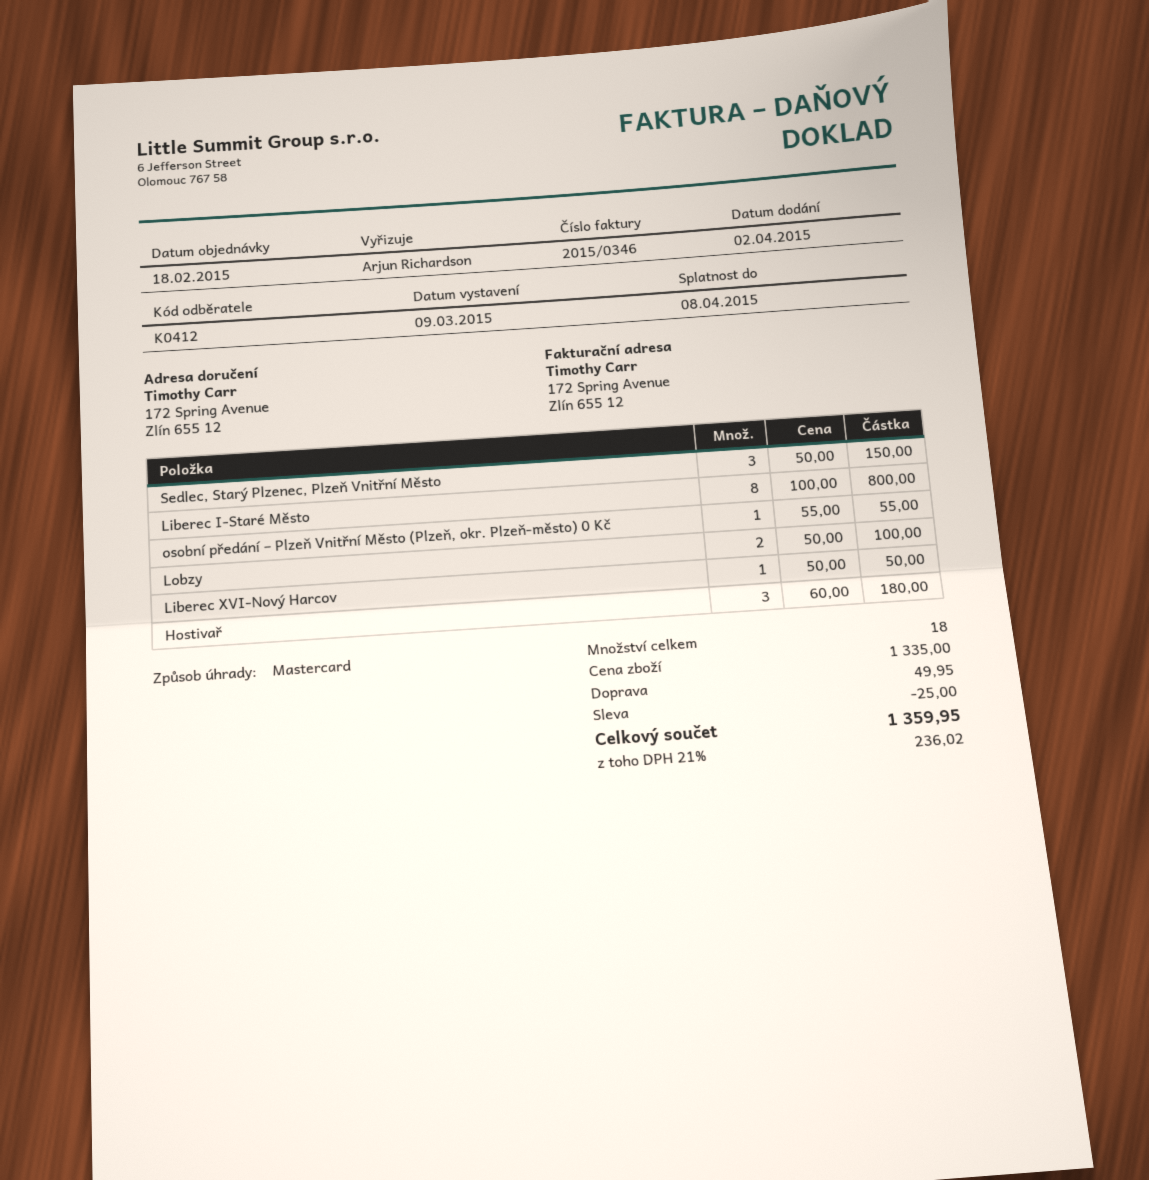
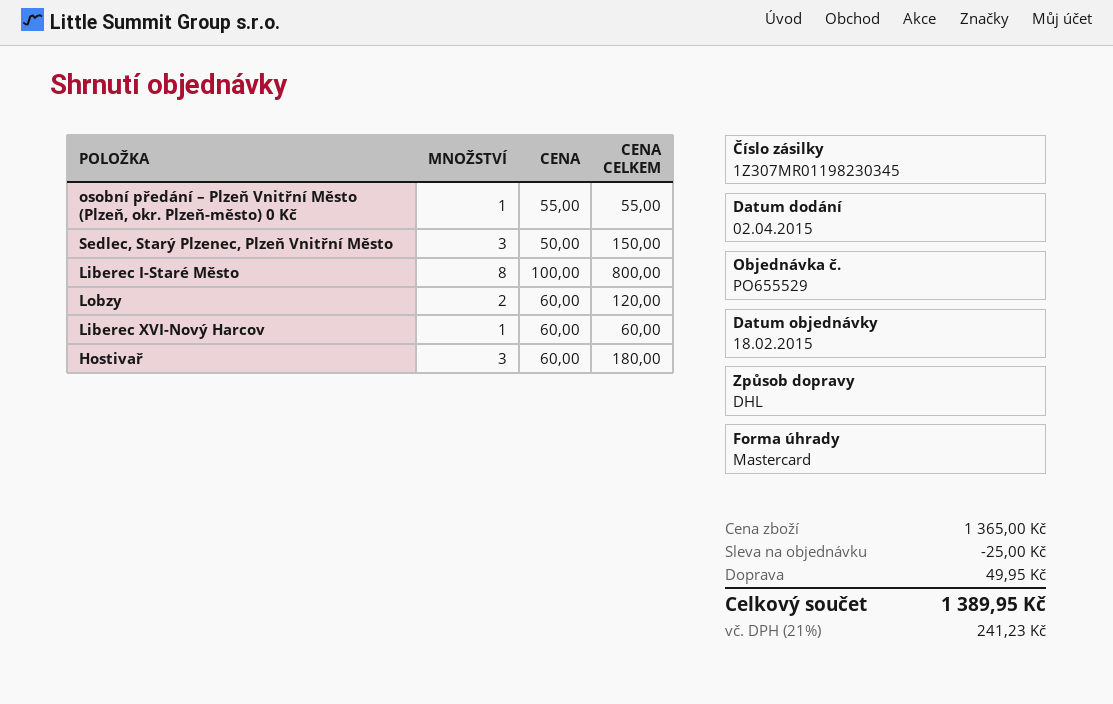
Lobzy: 2 x 50.00 = 100.00 -> 2 x 60.00 = 120.00
Liberec XVI-Nový Harcov: 1 x 50.00 = 50.00 -> 1 x 60.00 = 60.00
subtotal: 1335.00 -> 1365.00
tax: 21% = 236.02 -> 21% = 241.23
total: 1359.95 -> 1389.95

